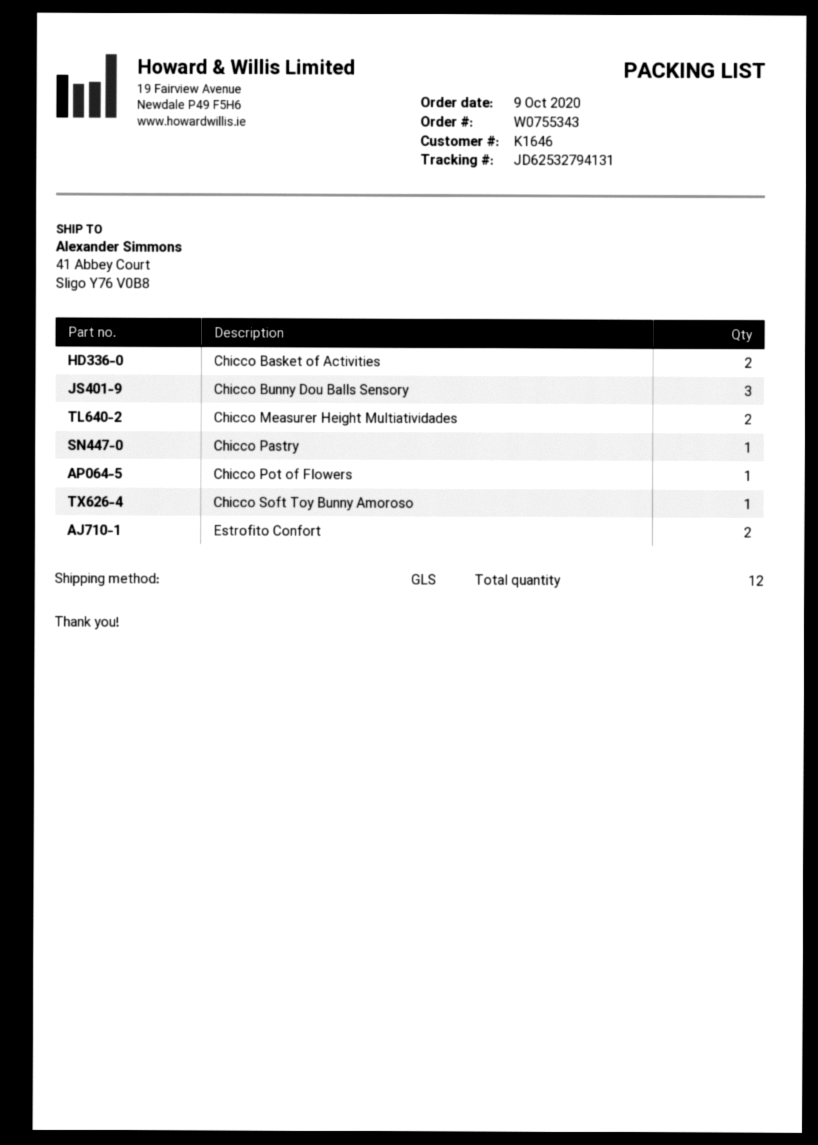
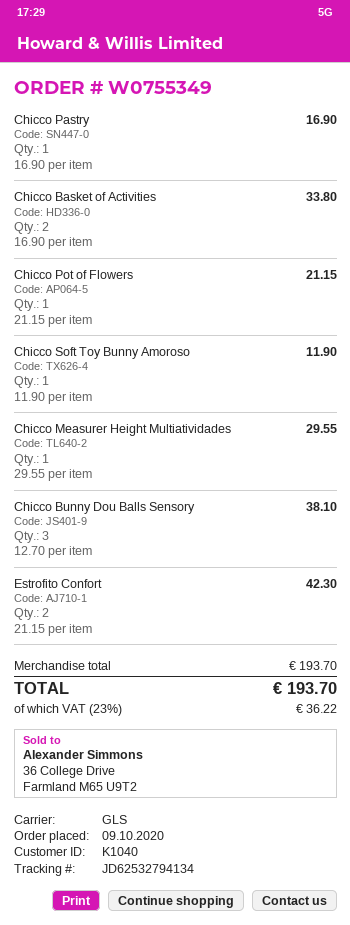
order number: W0755343 -> W0755349
customer number: K1646 -> K1040
tracking number: JD62532794131 -> JD62532794134
Chicco Measurer Height Multiatividades: 2 -> 1

